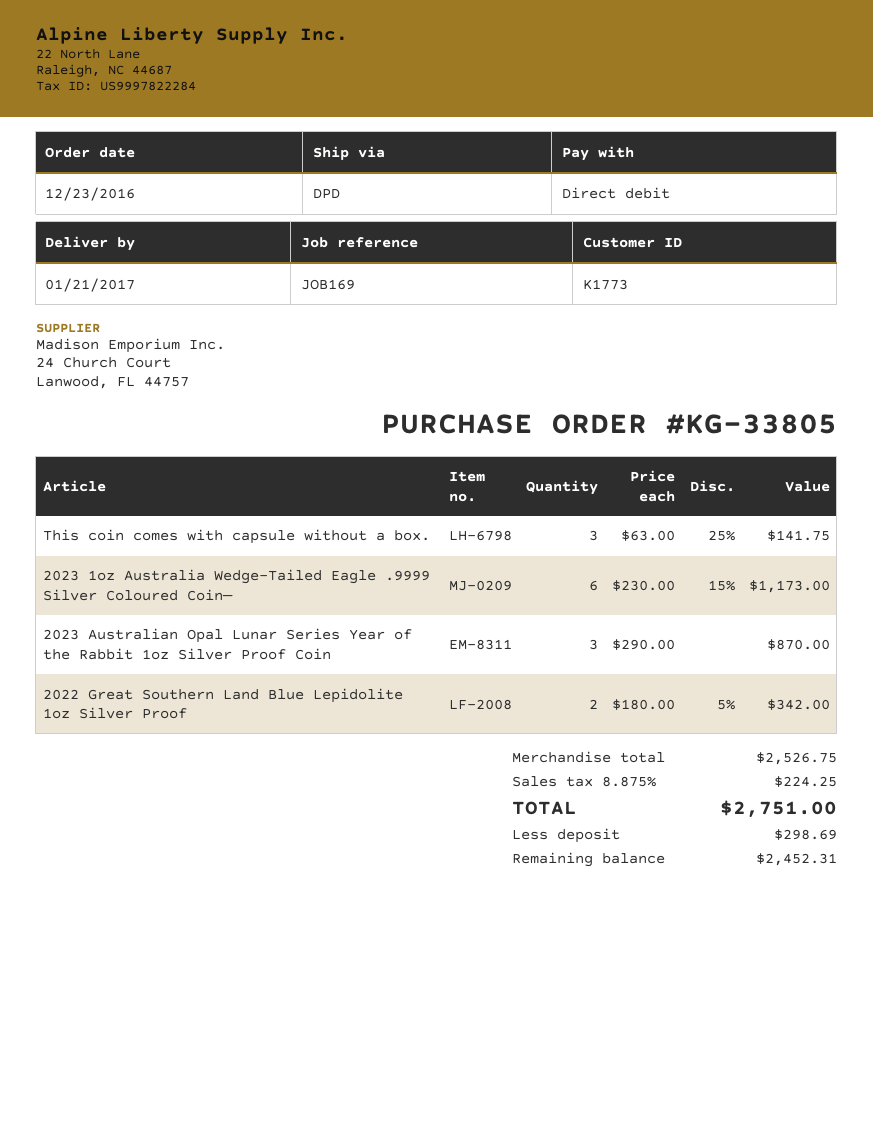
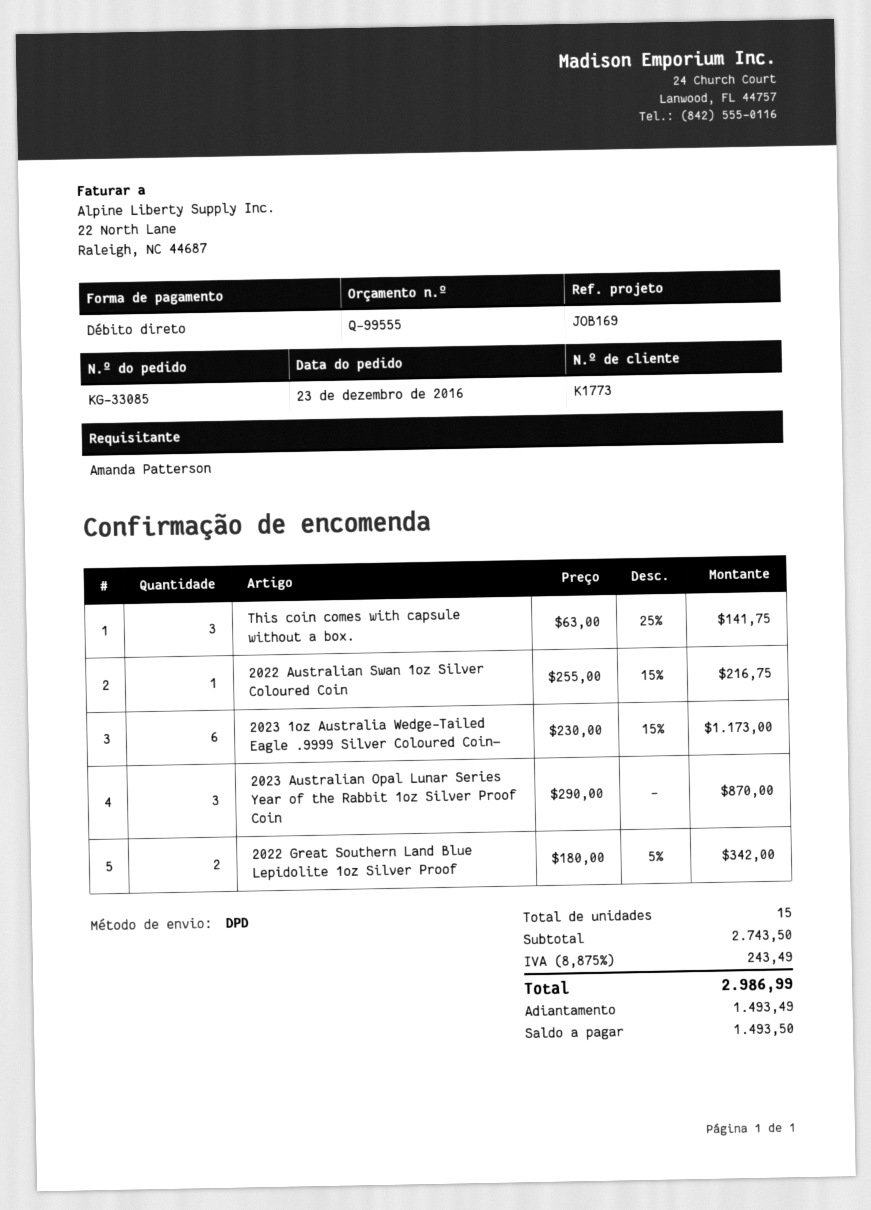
order number: KG-33805 -> KG-33085
2022 Australian Swan 1oz Silver Coloured Coin: none -> 1 x 255.00 - 15% = 216.75
subtotal: 2526.75 -> 2743.50
tax: 8.875% = 224.25 -> 8.875% = 243.49
total: 2751.00 -> 2986.99
deposit: 298.69 -> 1493.49
balance: 2452.31 -> 1493.50

